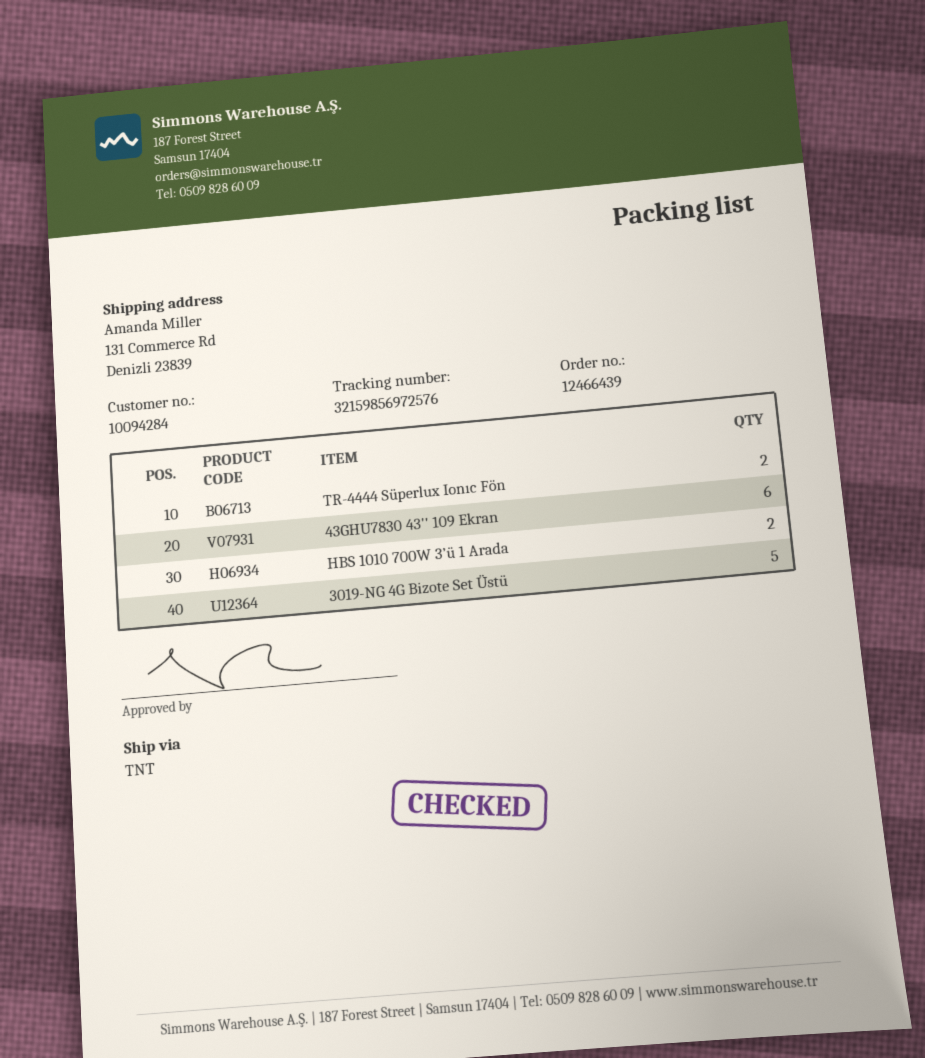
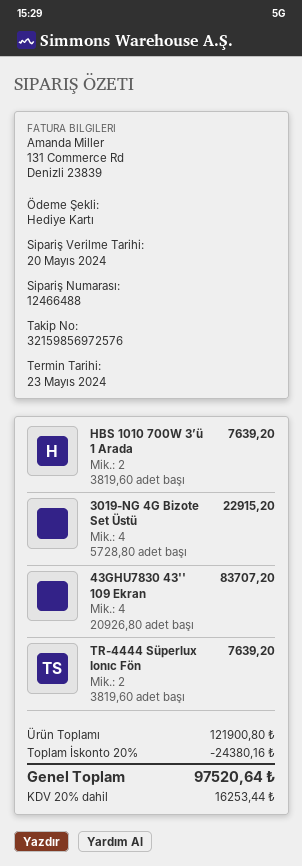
order number: 12466439 -> 12466488
43GHU7830 43'' 109 Ekran: 6 -> 4
3019-NG 4G Bizote Set Üstü: 5 -> 4

